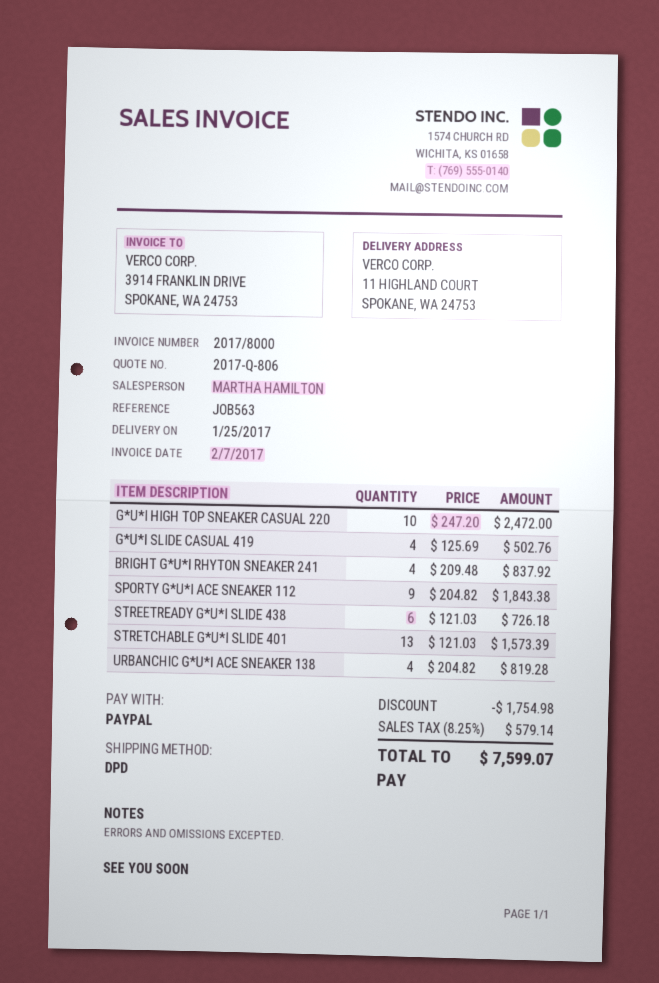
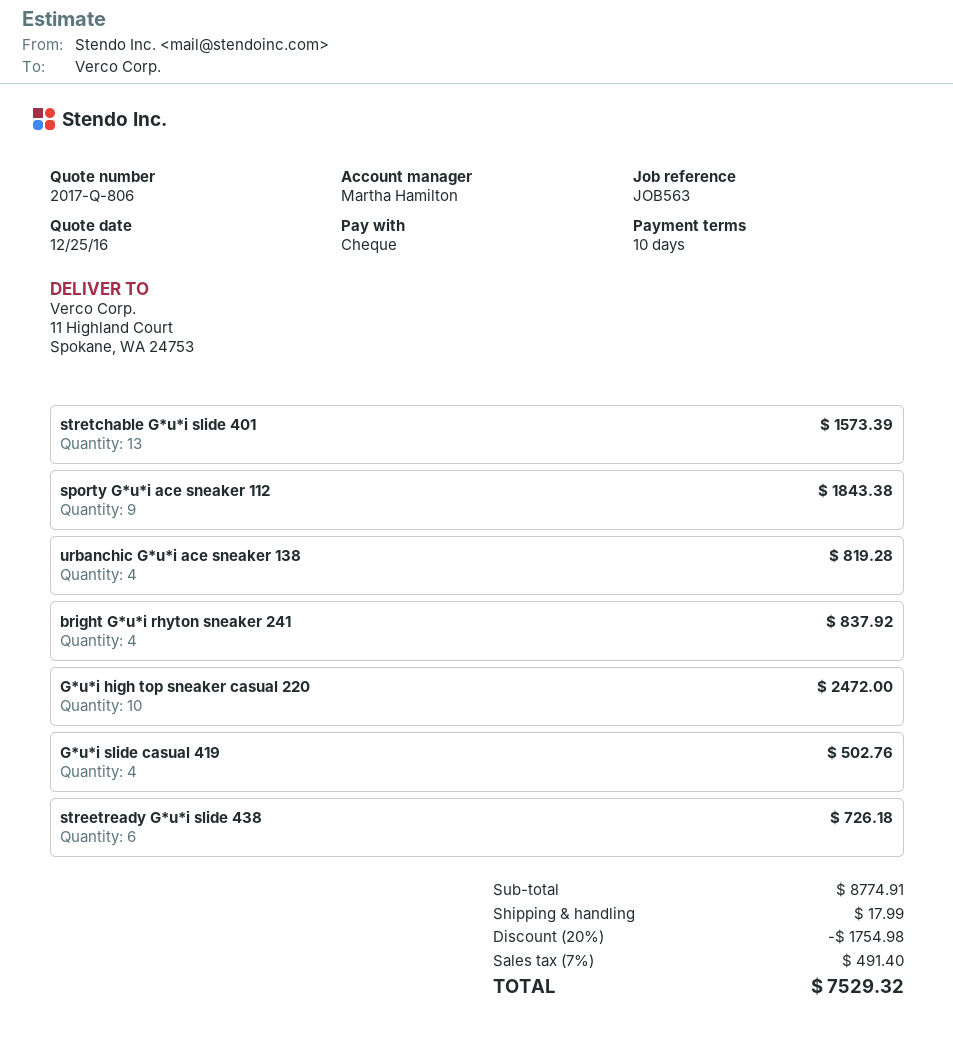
payment method: PayPal -> cheque
shipping: none -> 17.99
tax: 8.25% = 579.14 -> 7% = 491.40
total: 7599.07 -> 7529.32

